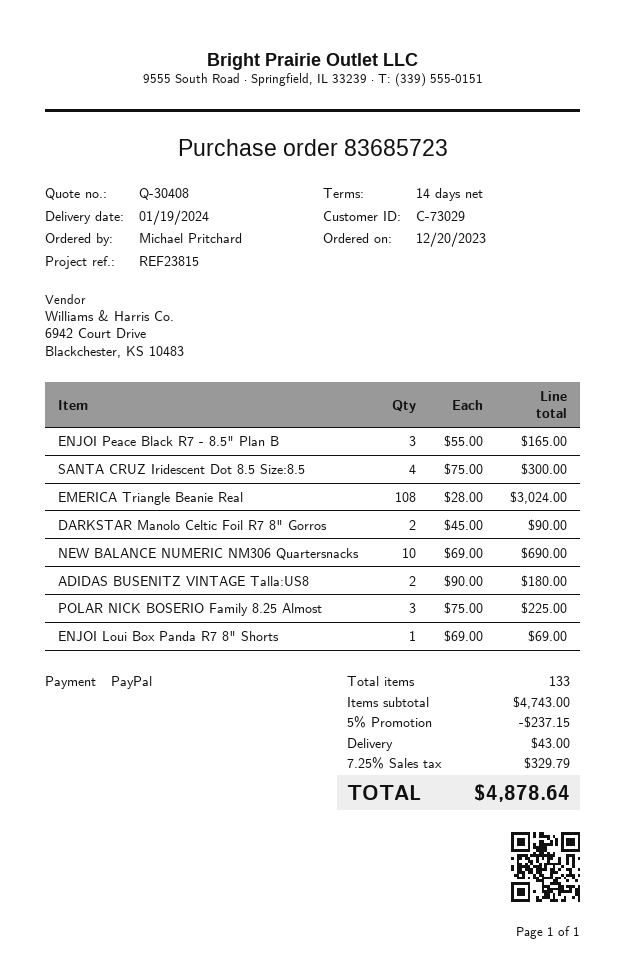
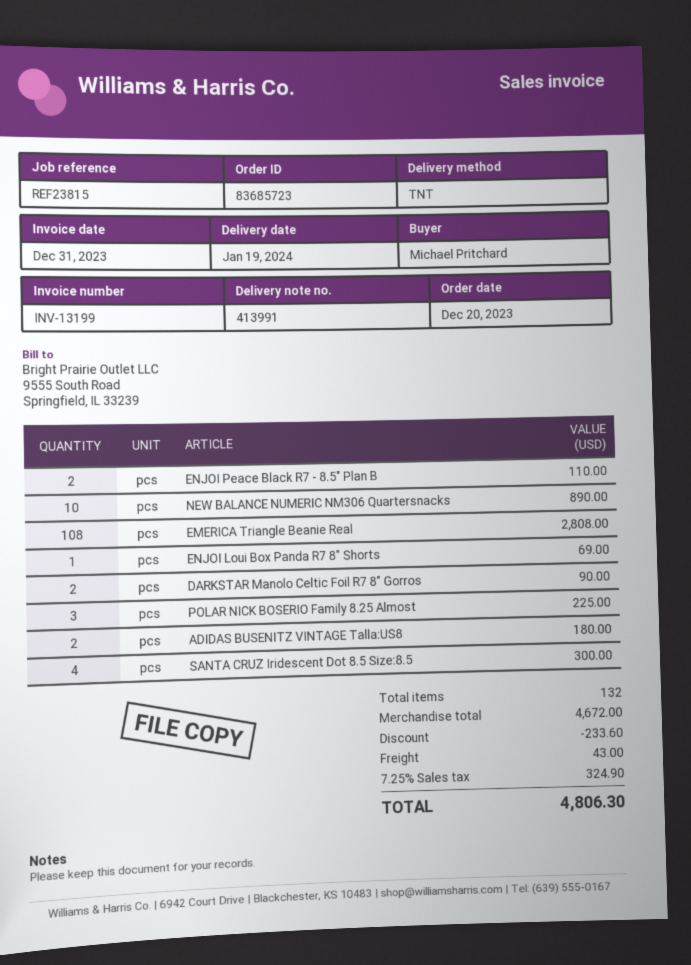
ENJOI Peace Black R7 - 8.5" Plan B: 3 for 165.00 -> 2 for 110.00
EMERICA Triangle Beanie Real: 108 for 3024.00 -> 108 for 2808.00
NEW BALANCE NUMERIC NM306 Quartersnacks: 10 for 690.00 -> 10 for 890.00
total quantity: 133 -> 132
subtotal: 4743.00 -> 4672.00
discount: 237.15 -> 233.60
tax: 7.25% = 329.79 -> 7.25% = 324.90
total: 4878.64 -> 4806.30

